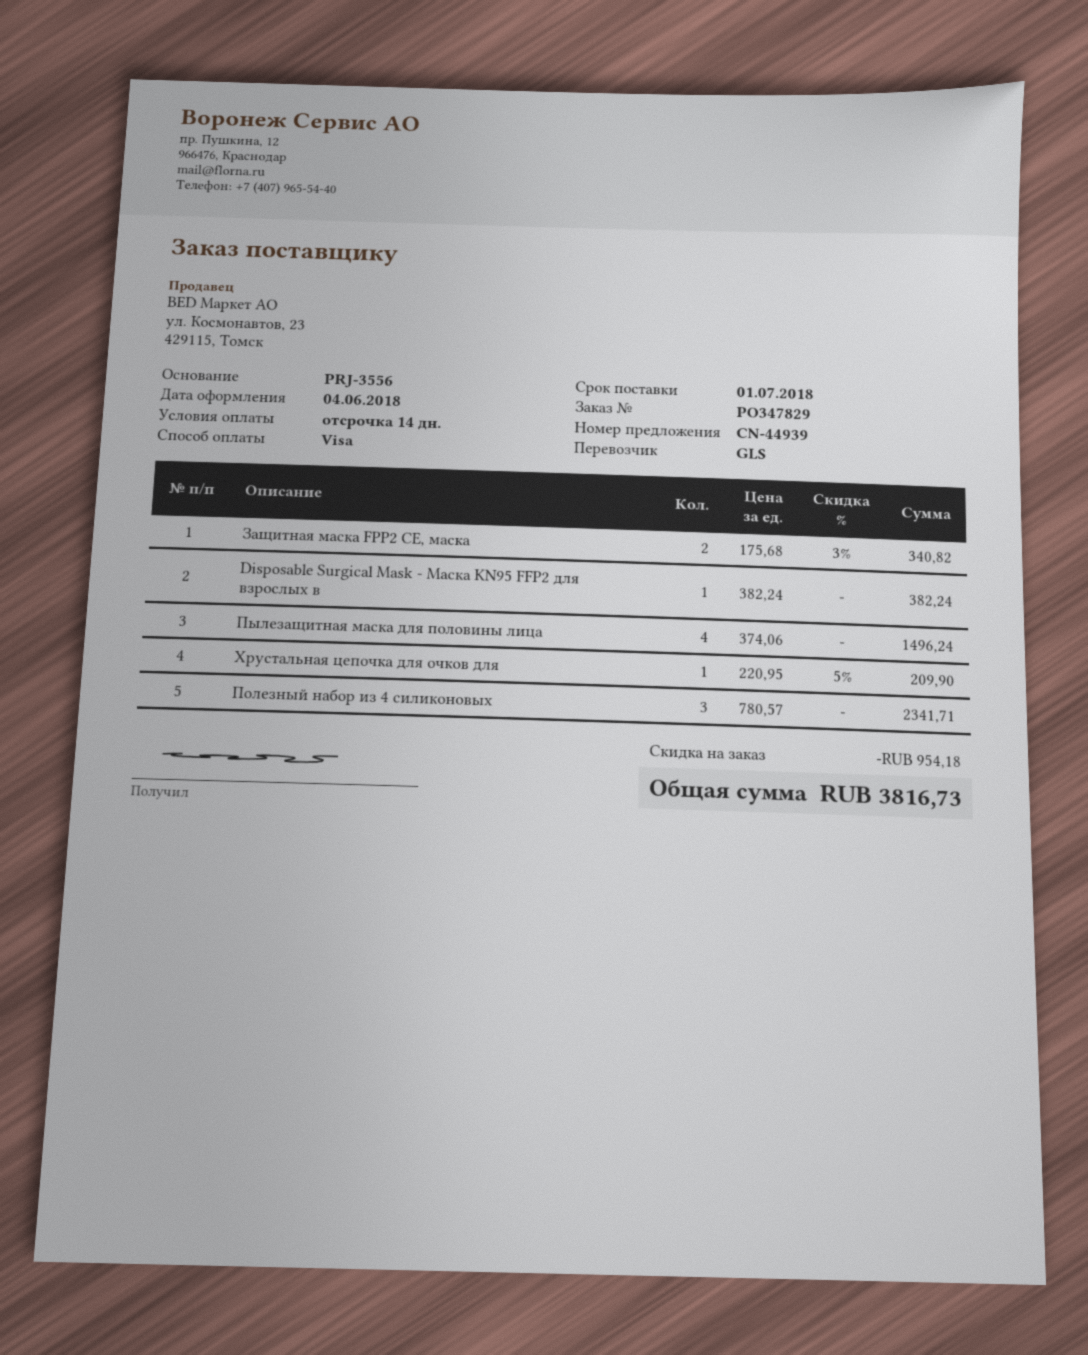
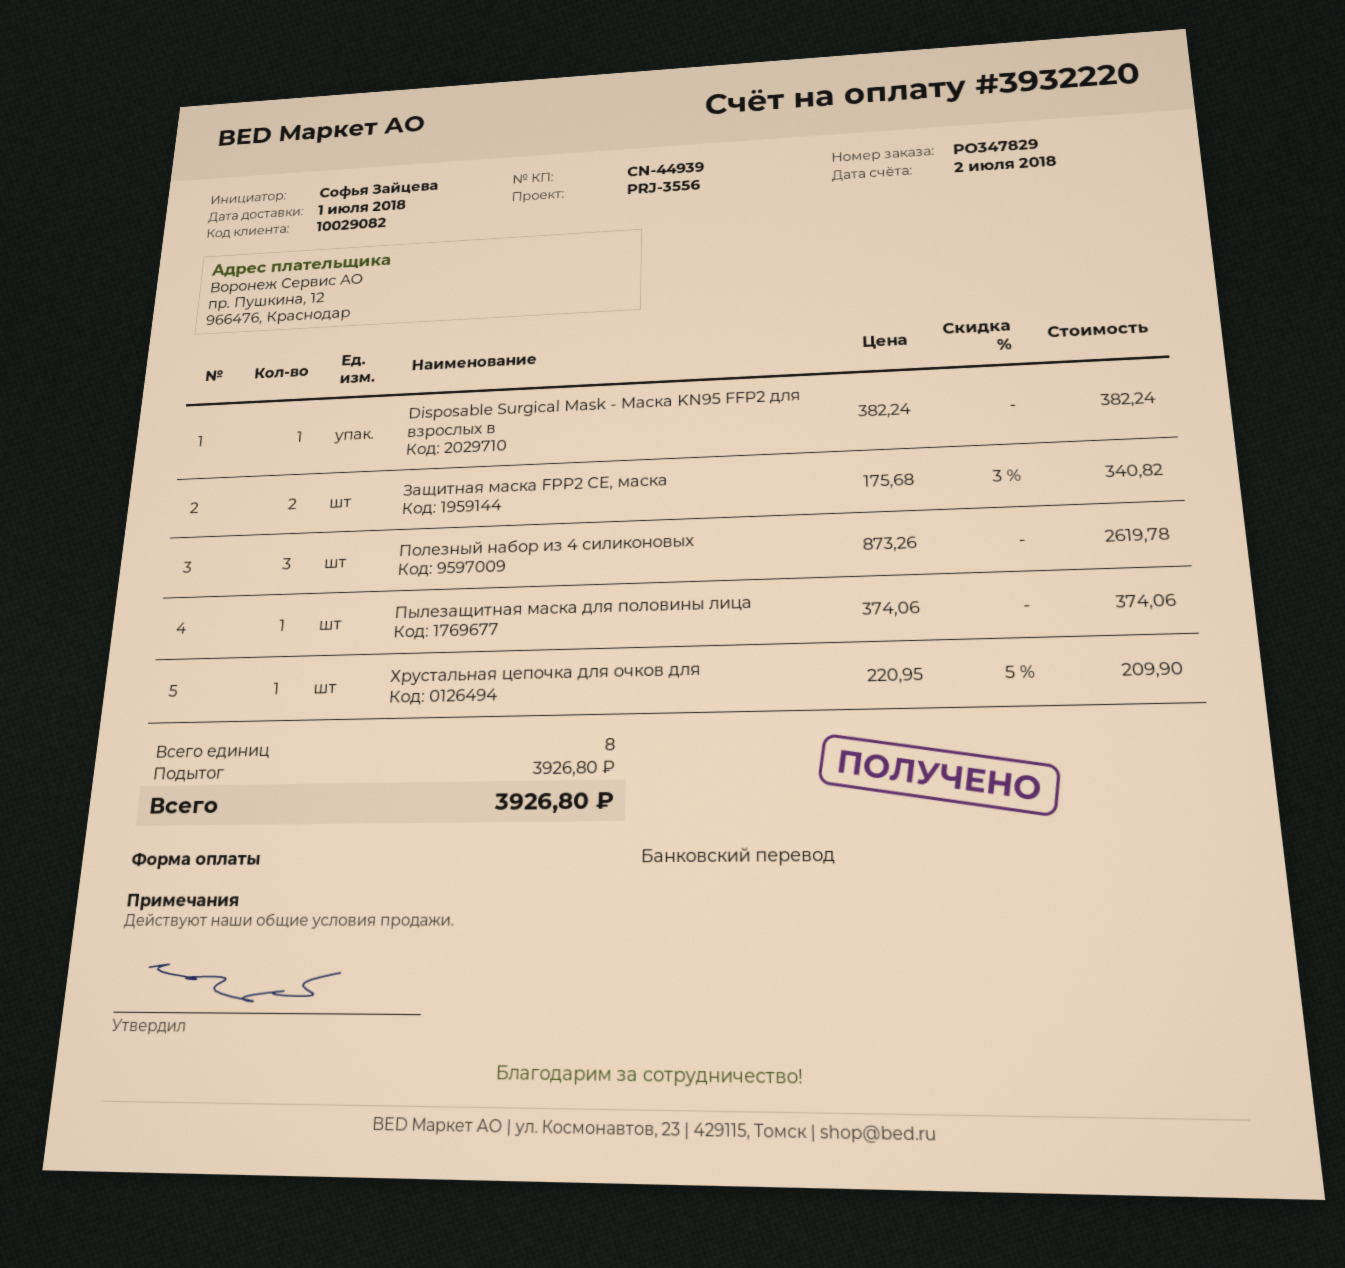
payment method: Visa -> bank transfer
Пылезащитная маска для половины лица: 4 x 374.06 = 1496.24 -> 1 x 374.06 = 374.06
Полезный набор из 4 силиконовых: 3 x 780.57 = 2341.71 -> 3 x 873.26 = 2619.78
discount: 954.18 -> none
total: 3816.73 -> 3926.80

